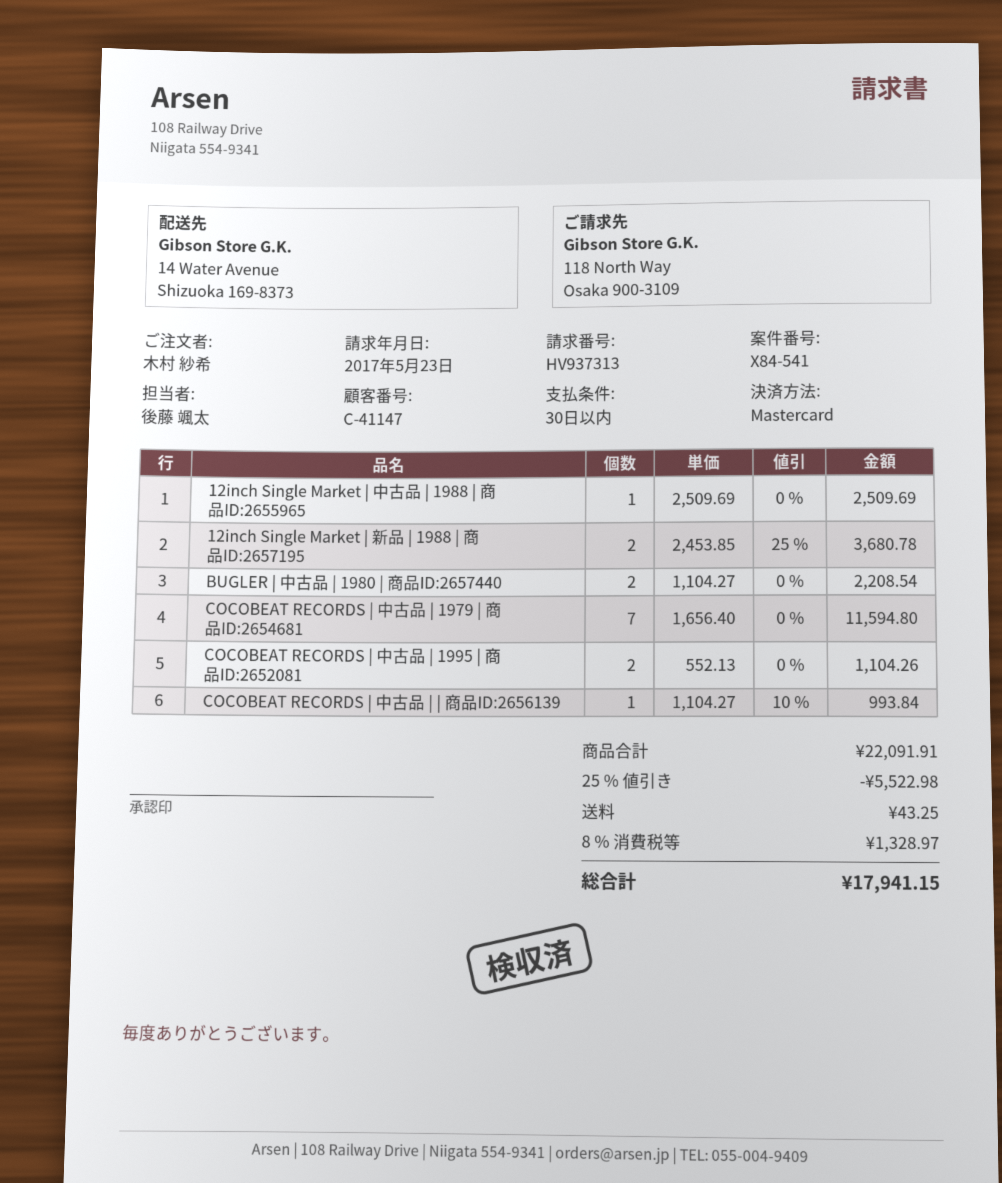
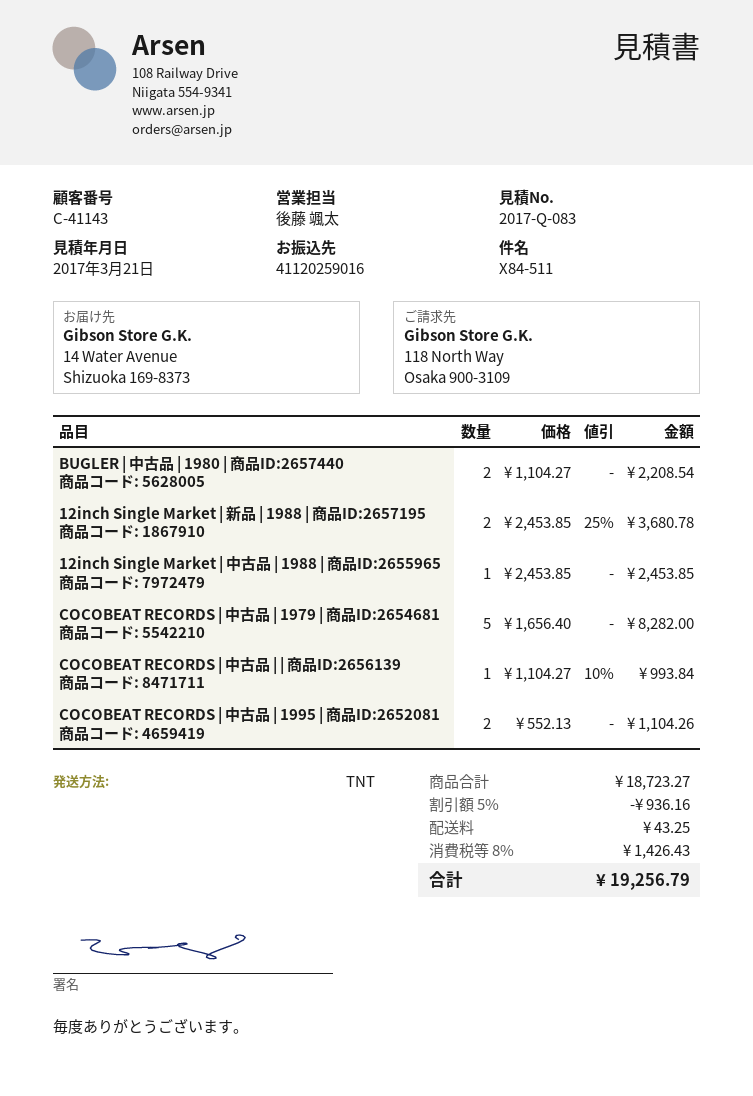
customer number: C-41147 -> C-41143
reference: X84-541 -> X84-511
12inch Single Market | 中古品 | 1988 | 商品ID:2655965: 1 x 2509.69 = 2509.69 -> 1 x 2453.85 = 2453.85
COCOBEAT RECORDS | 中古品 | 1979 | 商品ID:2654681: 7 x 1656.40 = 11594.80 -> 5 x 1656.40 = 8282.00
subtotal: 22091.91 -> 18723.27
discount: 25% = 5522.98 -> 5% = 936.16
tax: 8% = 1328.97 -> 8% = 1426.43
total: 17941.15 -> 19256.79

